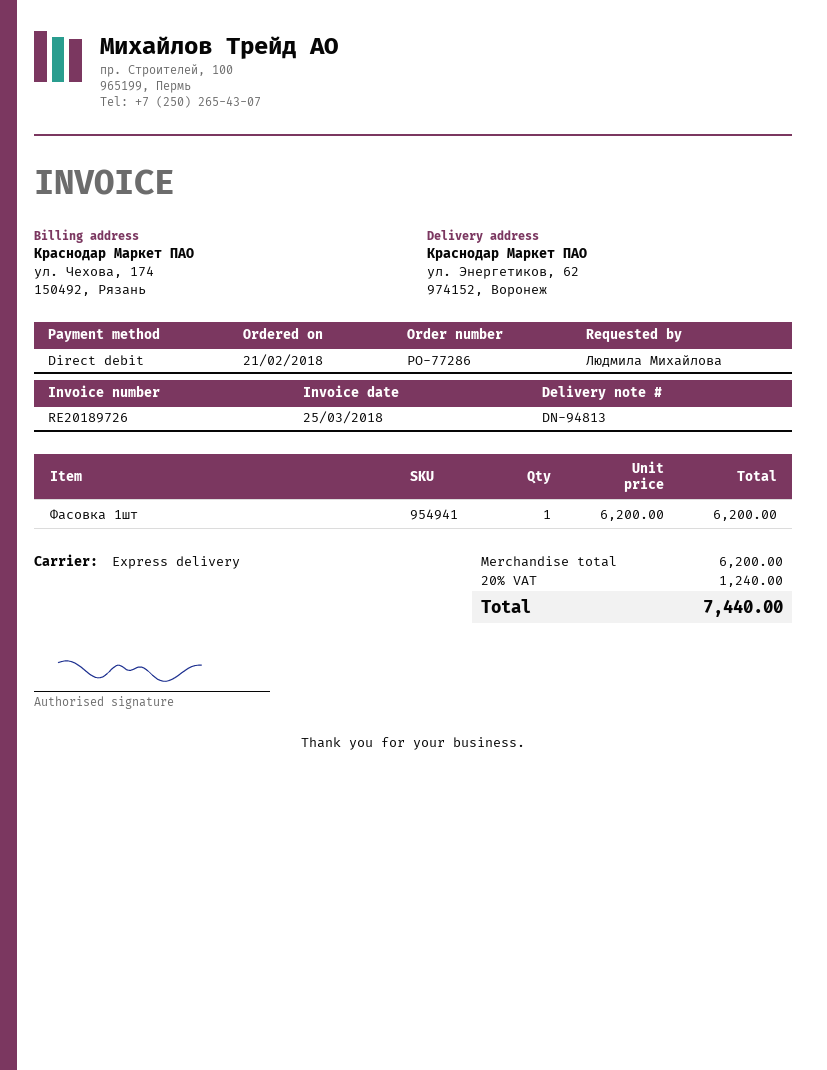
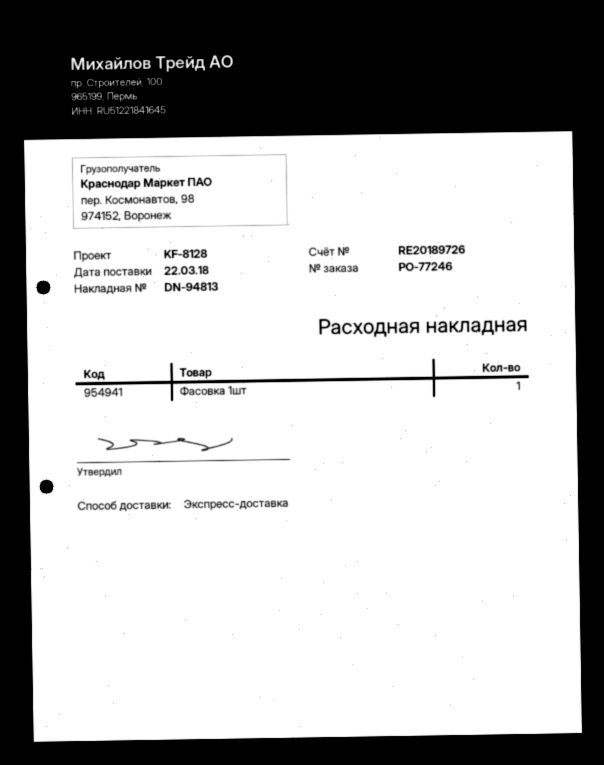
order number: PO-77286 -> PO-77246
ship to: ул. Энергетиков, 62, 974152, Воронеж -> пер. Космонавтов, 98, 974152, Воронеж

